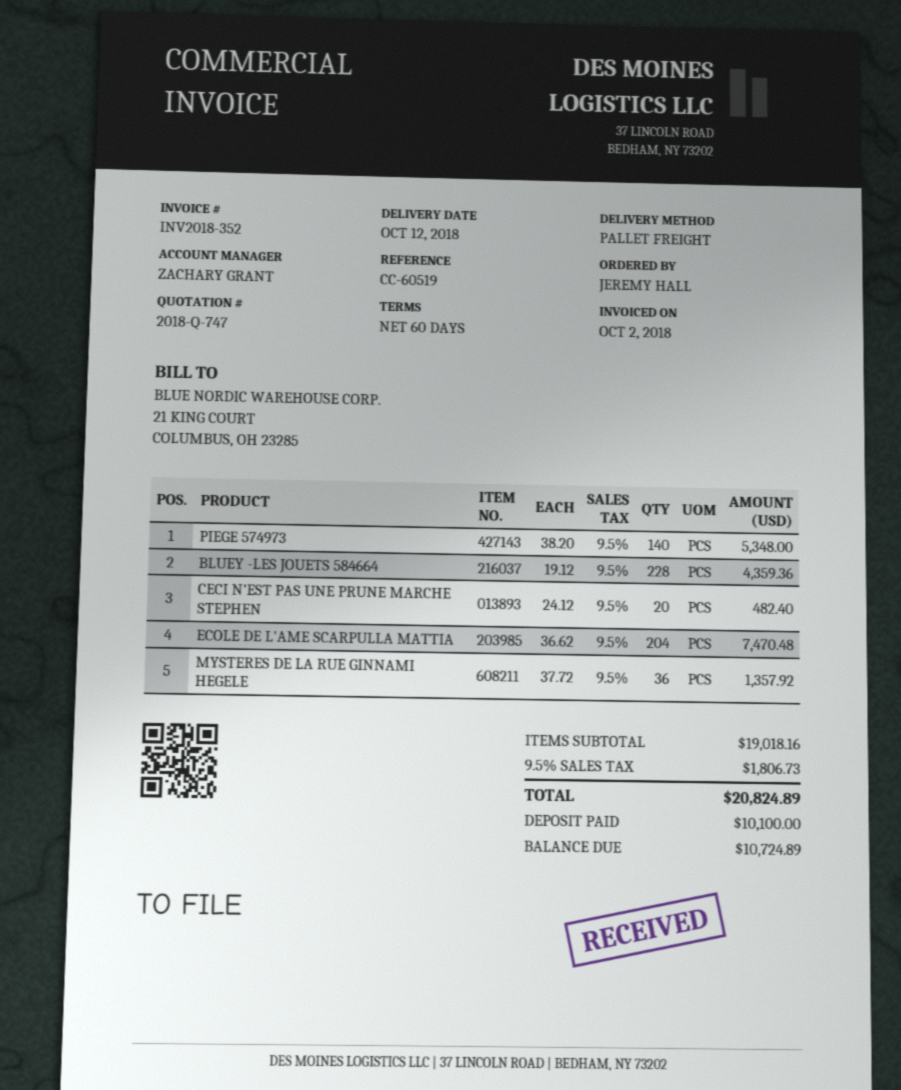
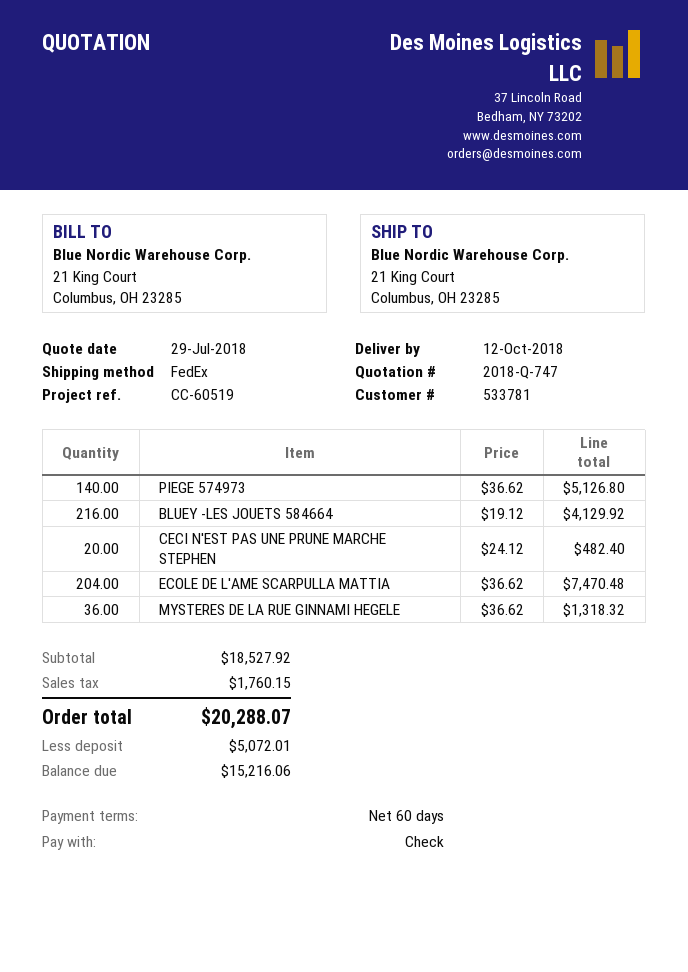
shipping method: pallet freight -> FedEx
PIEGE 574973: 140 x 38.20 = 5348.00 -> 140 x 36.62 = 5126.80
BLUEY -LES JOUETS 584664: 228 x 19.12 = 4359.36 -> 216 x 19.12 = 4129.92
MYSTERES DE LA RUE GINNAMI HEGELE: 36 x 37.72 = 1357.92 -> 36 x 36.62 = 1318.32
subtotal: 19018.16 -> 18527.92
tax: 1806.73 -> 1760.15
total: 20824.89 -> 20288.07
deposit: 10100.00 -> 5072.01
balance: 10724.89 -> 15216.06

